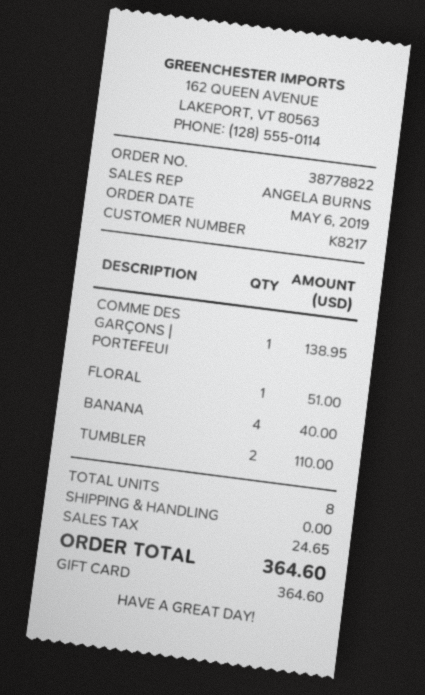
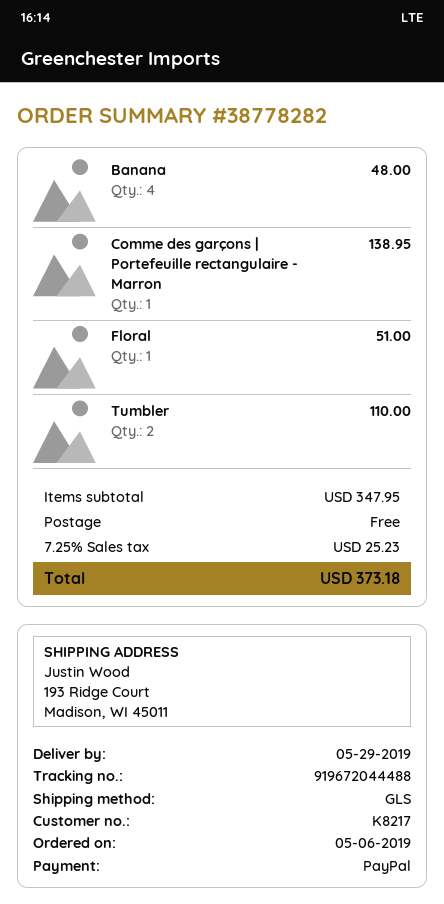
order number: 38778822 -> 38778282
payment method: gift card -> PayPal
BANANA: 4 for 40.00 -> 4 for 48.00
tax: 24.65 -> 25.23
total: 364.60 -> 373.18

